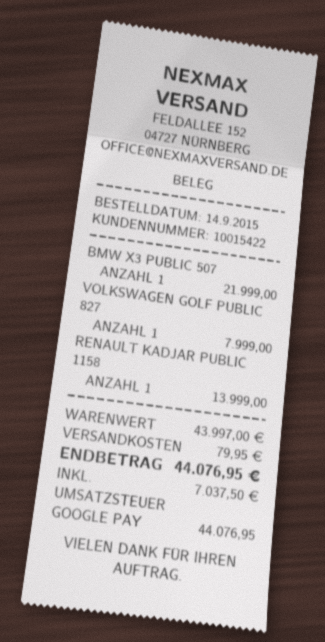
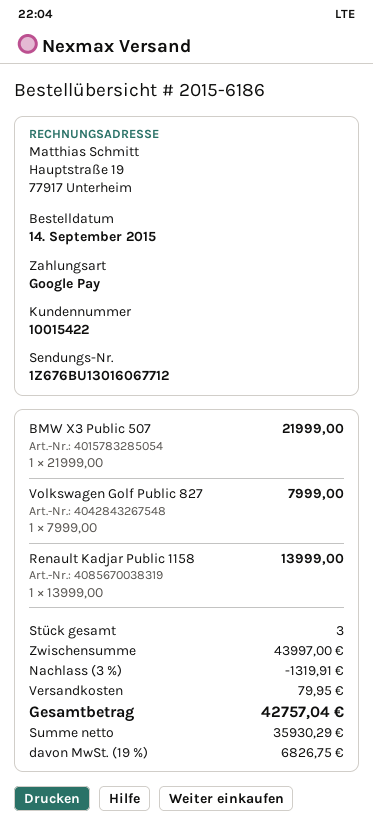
discount: none -> 3% = 1319.91
tax: 7037.50 -> 6826.75
total: 44076.95 -> 42757.04

